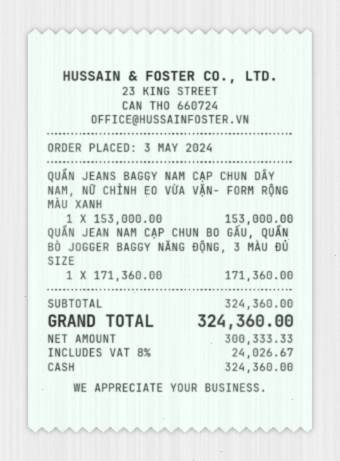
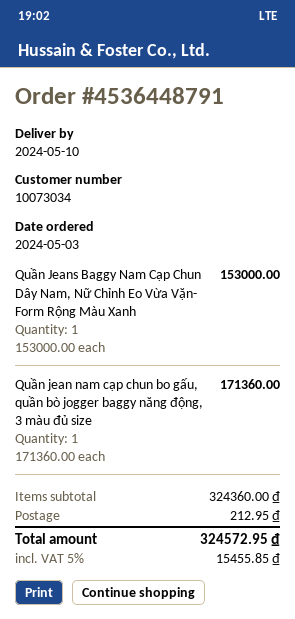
shipping: none -> 212.95
tax: 8% = 24026.67 -> 5% = 15455.85
total: 324360.00 -> 324572.95

